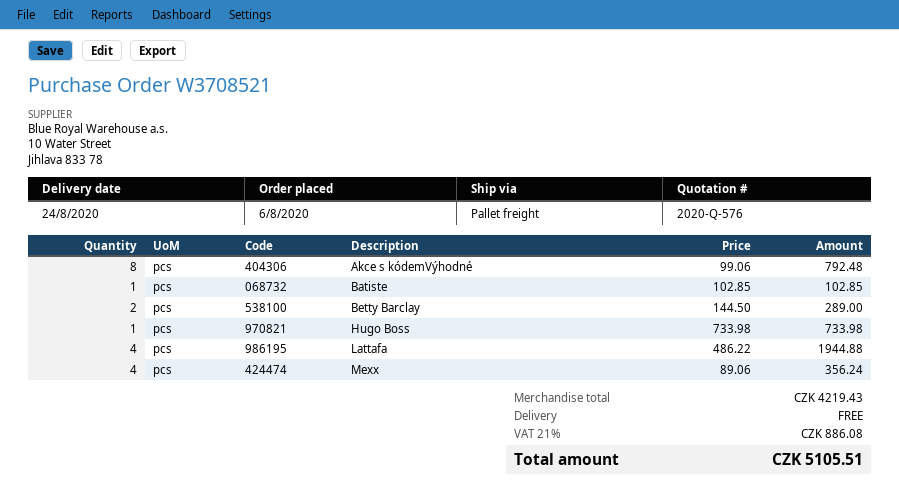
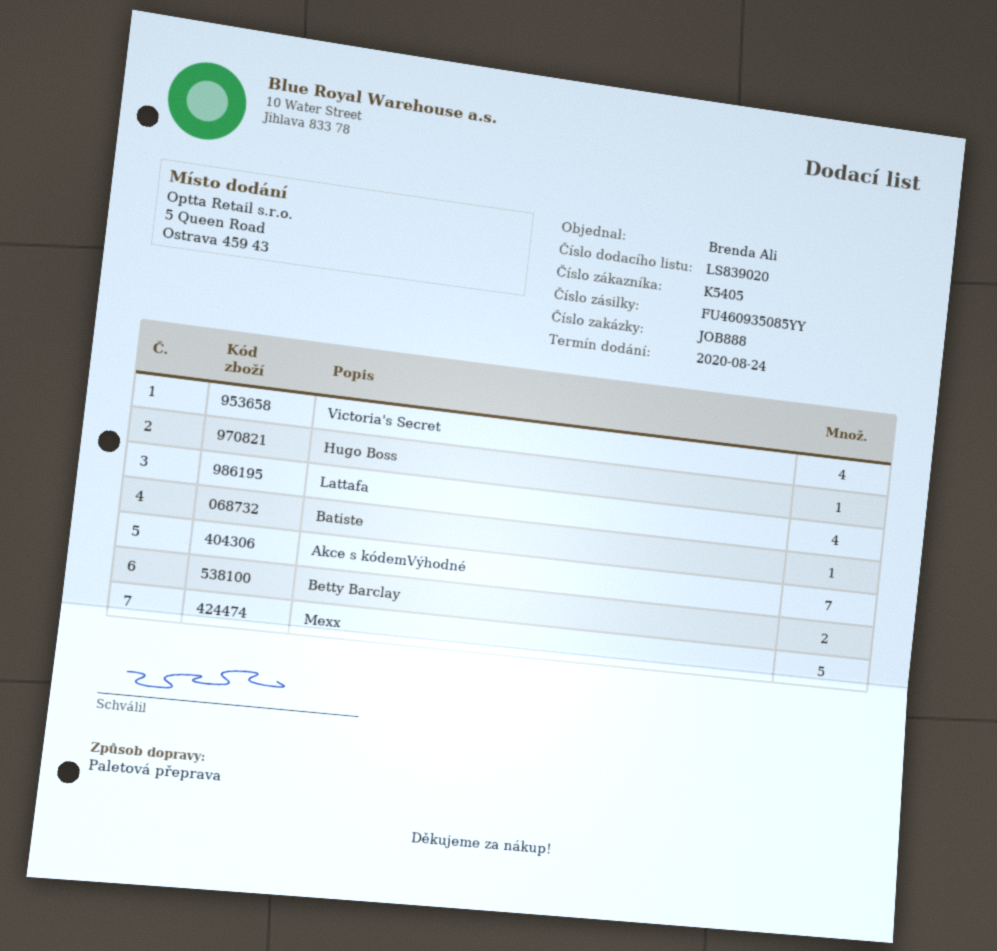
Akce s kódemVýhodné: 8 -> 7
Mexx: 4 -> 5
Victoria's Secret: none -> 4

